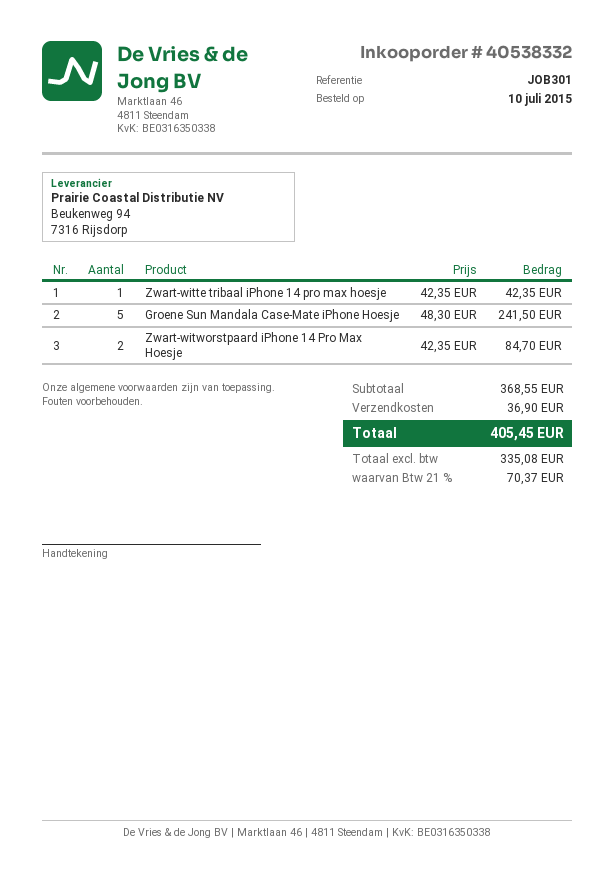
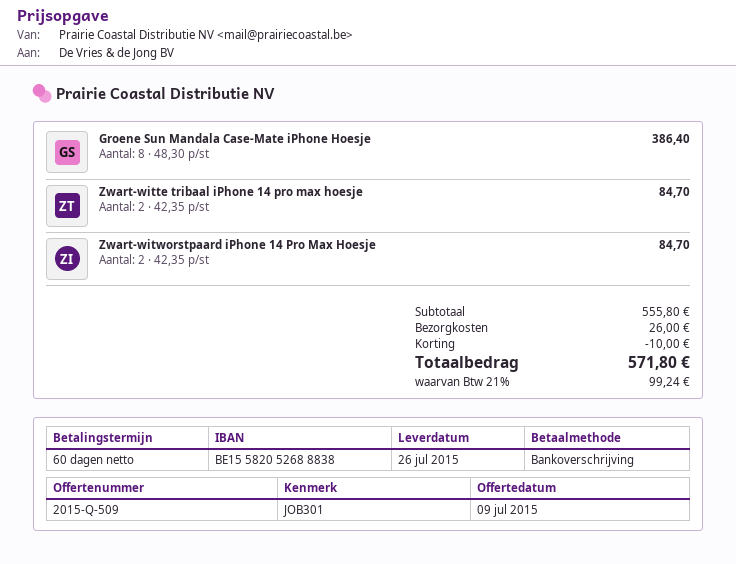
Zwart-witte tribaal iPhone 14 pro max hoesje: 1 x 42.35 = 42.35 -> 2 x 42.35 = 84.70
Groene Sun Mandala Case-Mate iPhone Hoesje: 5 x 48.30 = 241.50 -> 8 x 48.30 = 386.40
subtotal: 368.55 -> 555.80
discount: none -> 10.00
shipping: 36.90 -> 26.00
tax: 21% = 70.37 -> 21% = 99.24
total: 405.45 -> 571.80

